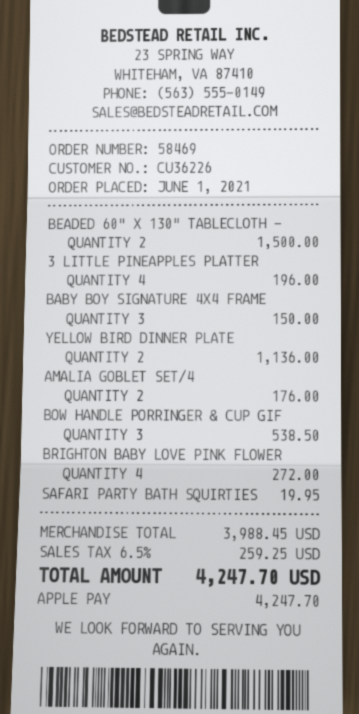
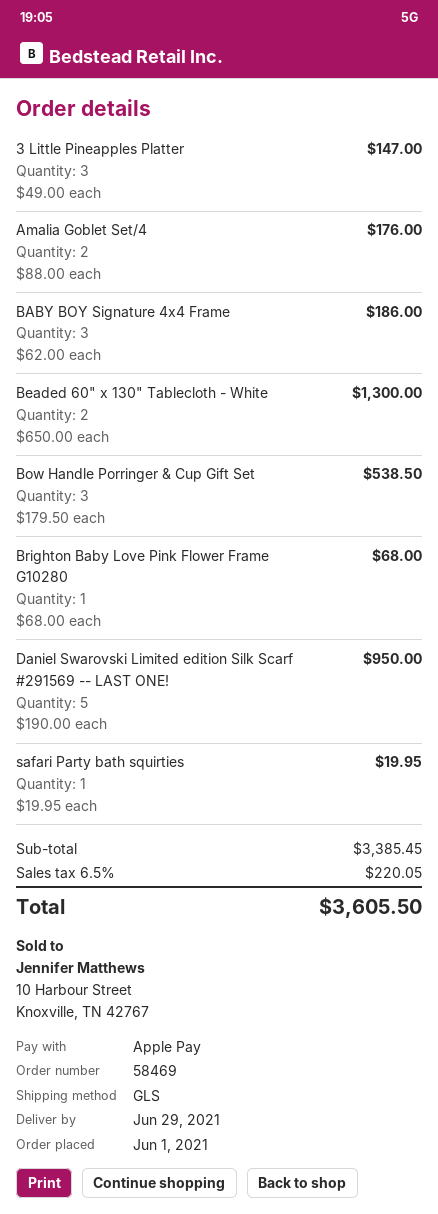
BEADED 60" X 130" TABLECLOTH -: 2 for 1500.00 -> 2 for 1300.00
3 LITTLE PINEAPPLES PLATTER: 4 for 196.00 -> 3 for 147.00
BABY BOY SIGNATURE 4X4 FRAME: 3 for 150.00 -> 3 for 186.00
YELLOW BIRD DINNER PLATE: 2 for 1136.00 -> none
BRIGHTON BABY LOVE PINK FLOWER: 4 for 272.00 -> 1 for 68.00
Daniel Swarovski Limited edition Silk Scarf #291569 -- LAST ONE!: none -> 5 for 950.00
subtotal: 3988.45 -> 3385.45
tax: 6.5% = 259.25 -> 6.5% = 220.05
total: 4247.70 -> 3605.50

